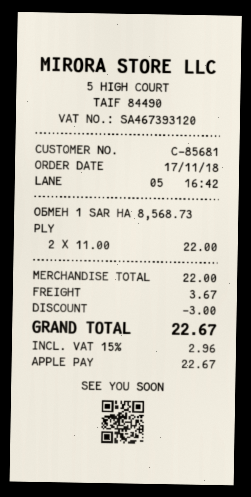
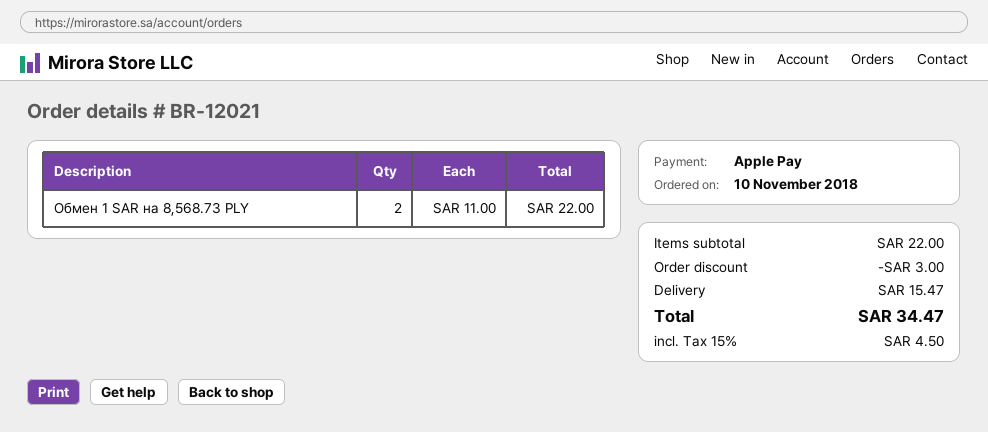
order date: 2018-11-17 -> 2018-11-10
shipping: 3.67 -> 15.47
tax: 15% = 2.96 -> 15% = 4.50
total: 22.67 -> 34.47

